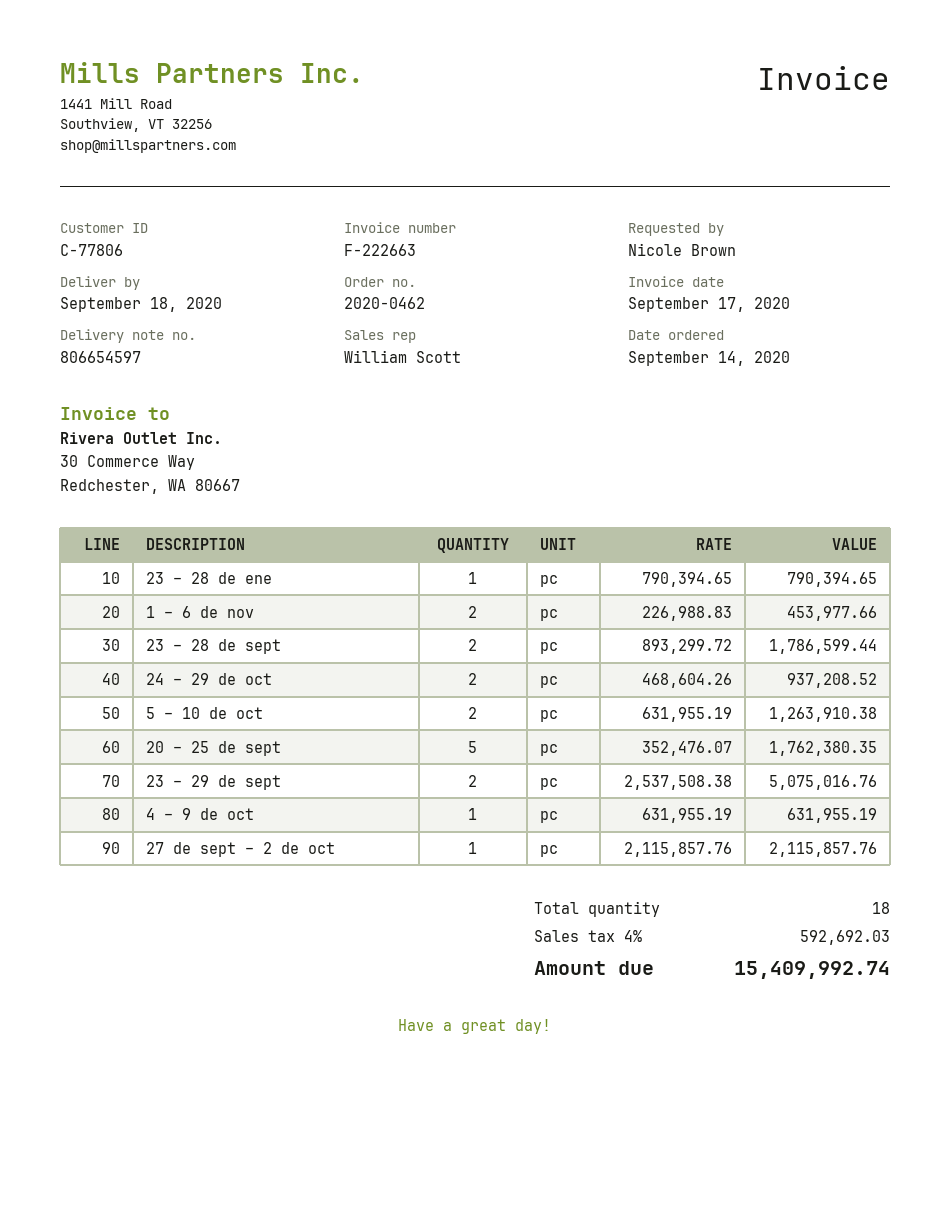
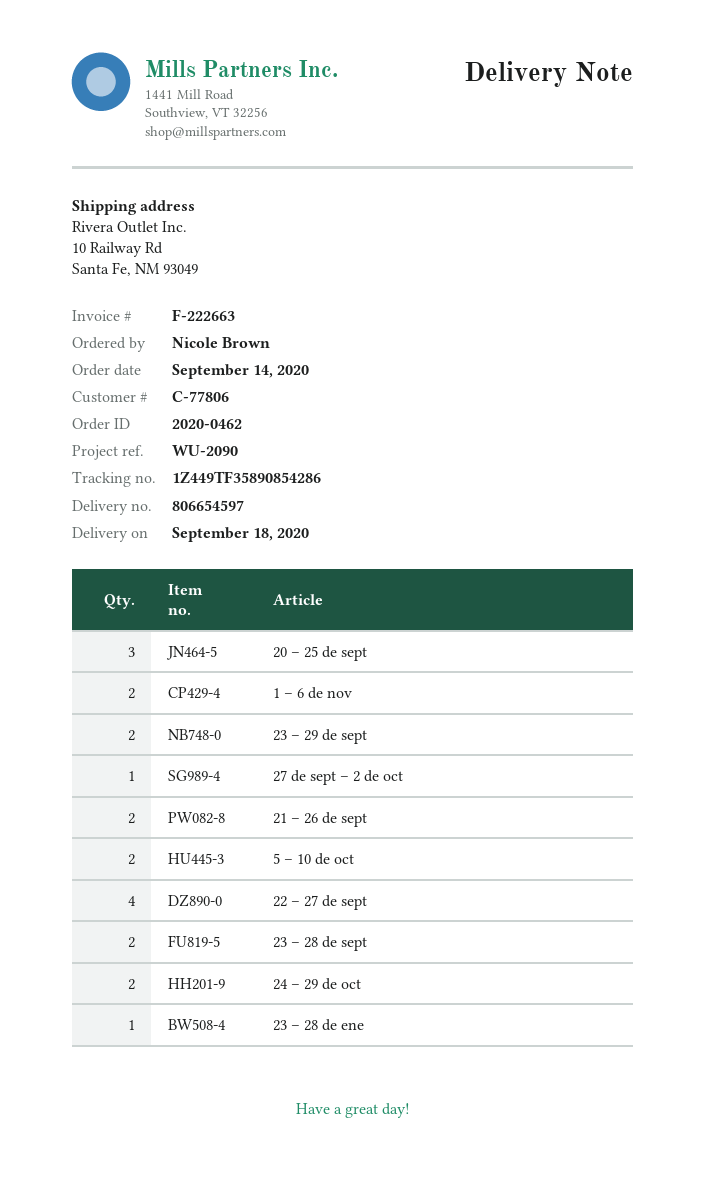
20 – 25 de sept: 5 -> 3
4 – 9 de oct: 1 -> none
21 – 26 de sept: none -> 2
22 – 27 de sept: none -> 4

